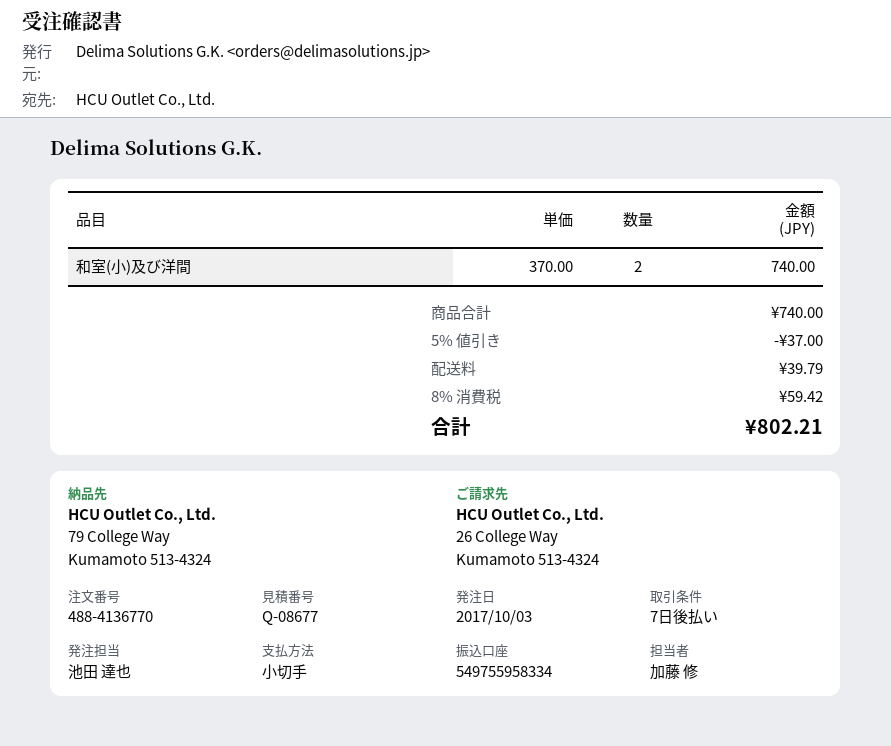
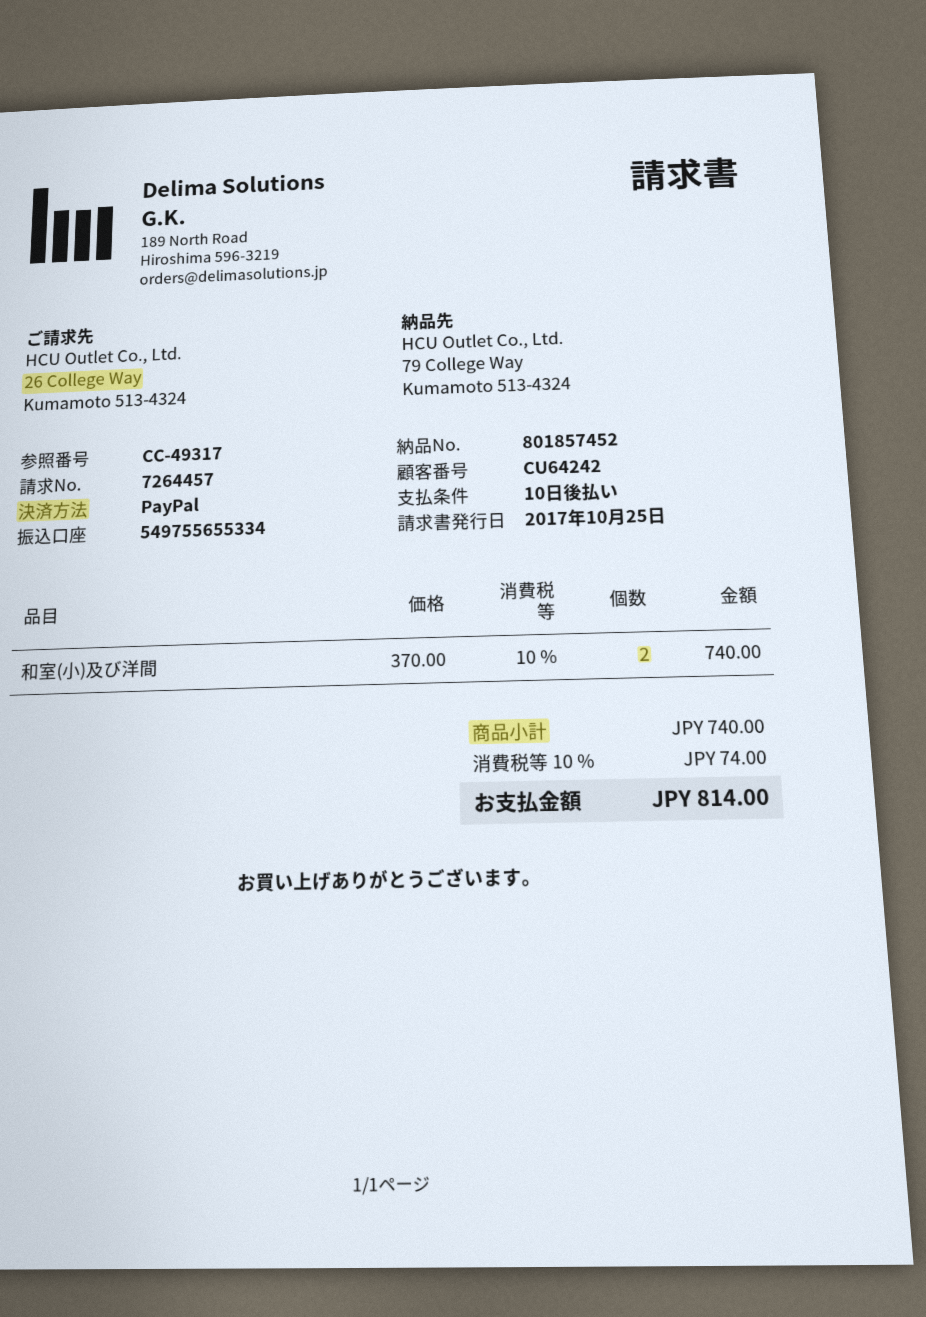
payment terms: 7 days -> 10 days
payment method: cheque -> PayPal
bank account: 549755958334 -> 549755655334
discount: 5% = 37.00 -> none
shipping: 39.79 -> none
tax: 8% = 59.42 -> 10% = 74.00
total: 802.21 -> 814.00

